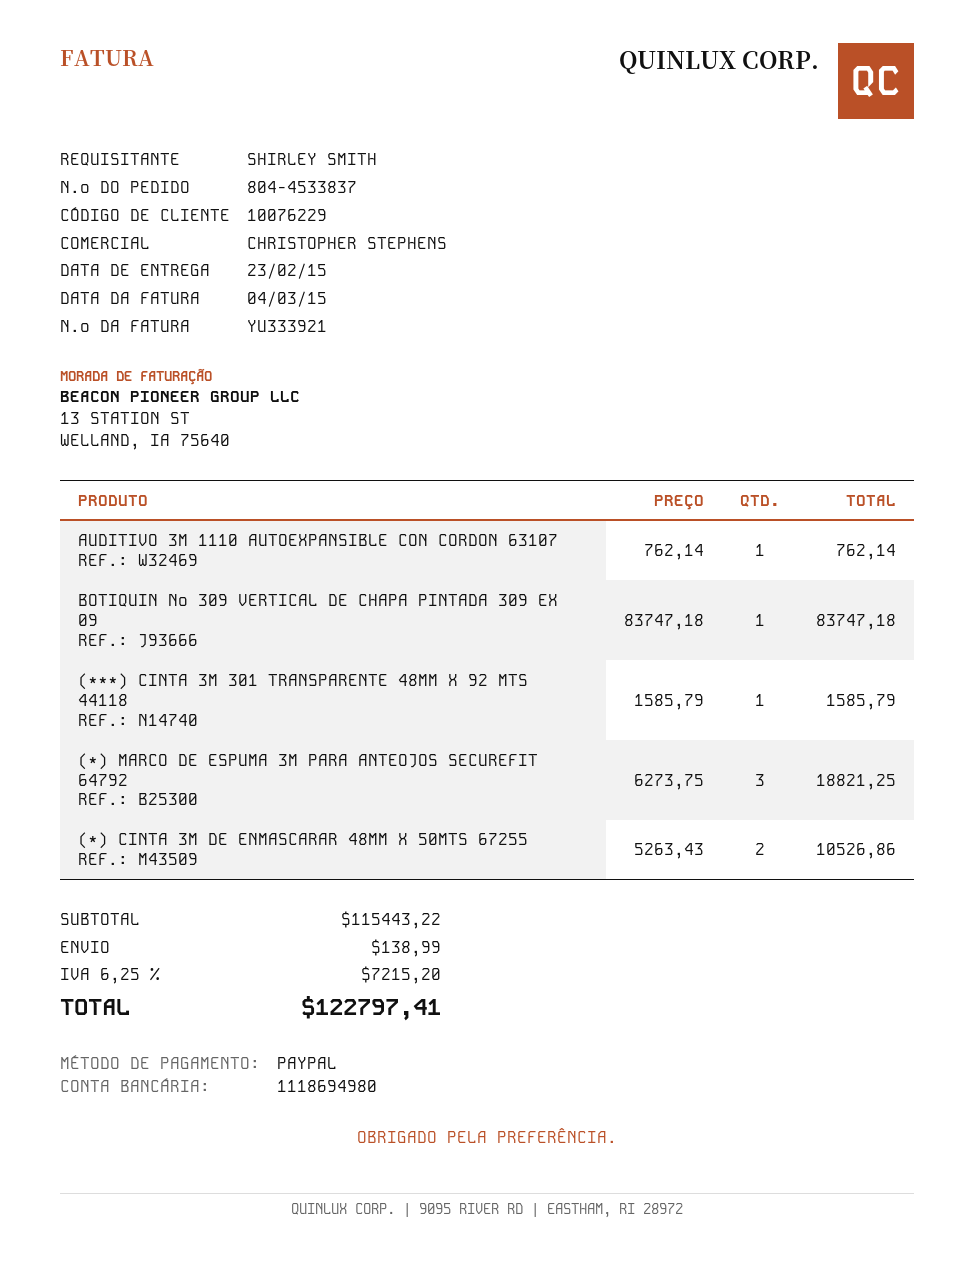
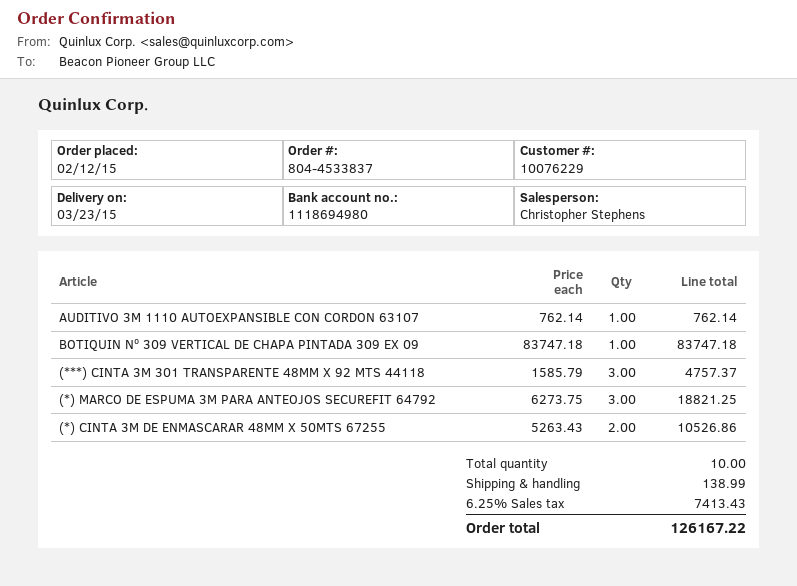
delivery date: 2015-02-23 -> 2015-03-23
(***) CINTA 3M 301 TRANSPARENTE 48MM X 92 MTS 44118: 1 x 1585.79 = 1585.79 -> 3 x 1585.79 = 4757.37
tax: 6.25% = 7215.20 -> 6.25% = 7413.43
total: 122797.41 -> 126167.22

